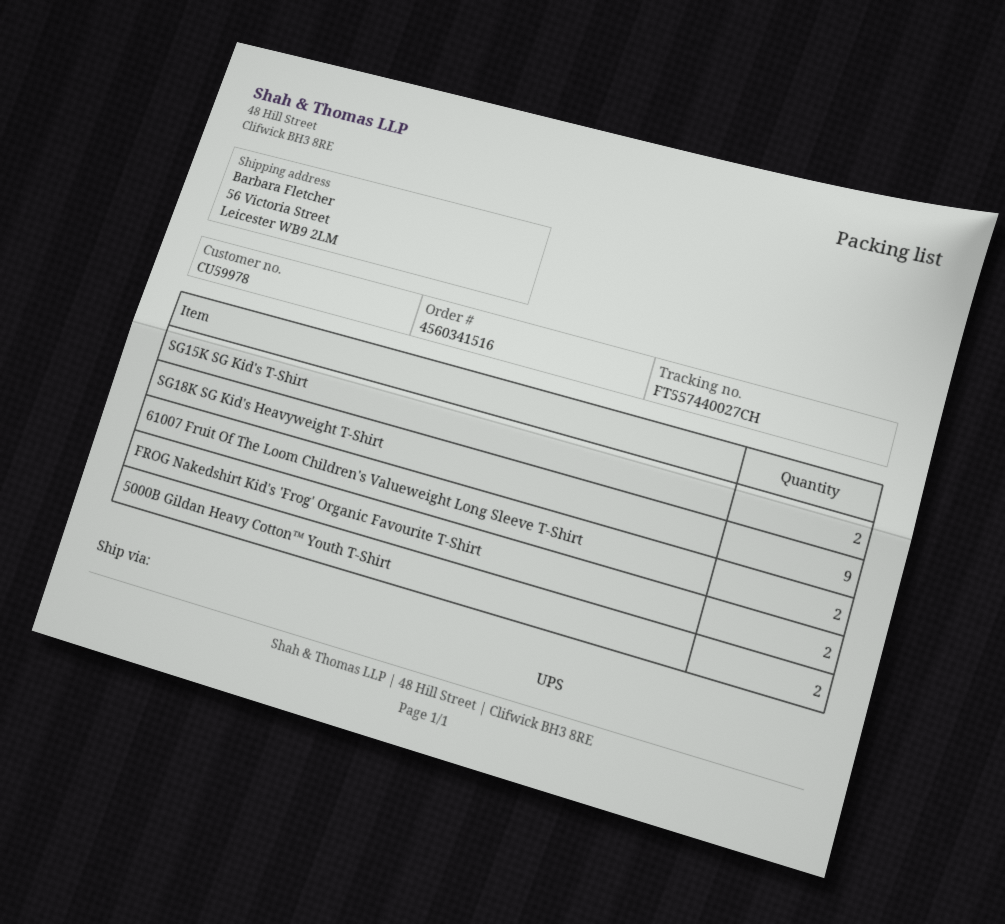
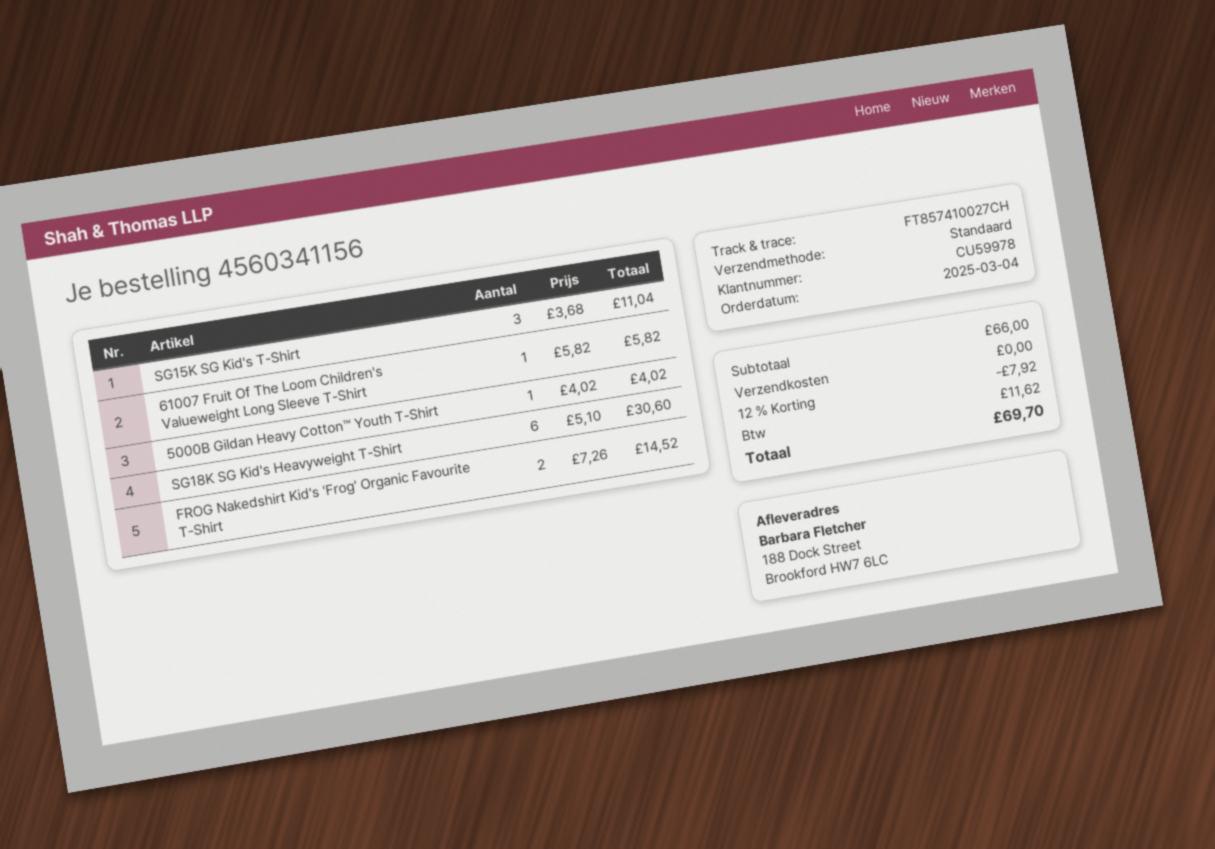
order number: 4560341516 -> 4560341156
shipping method: UPS -> standard
tracking number: FT557440027CH -> FT857410027CH
ship to: 56 Victoria Street, Leicester WB9 2LM -> 188 Dock Street, Brookford HW7 6LC
SG15K SG Kid's T-Shirt: 2 -> 3
SG18K SG Kid's Heavyweight T-Shirt: 9 -> 6
61007 Fruit Of The Loom Children's Valueweight Long Sleeve T-Shirt: 2 -> 1
5000B Gildan Heavy Cotton™ Youth T-Shirt: 2 -> 1

